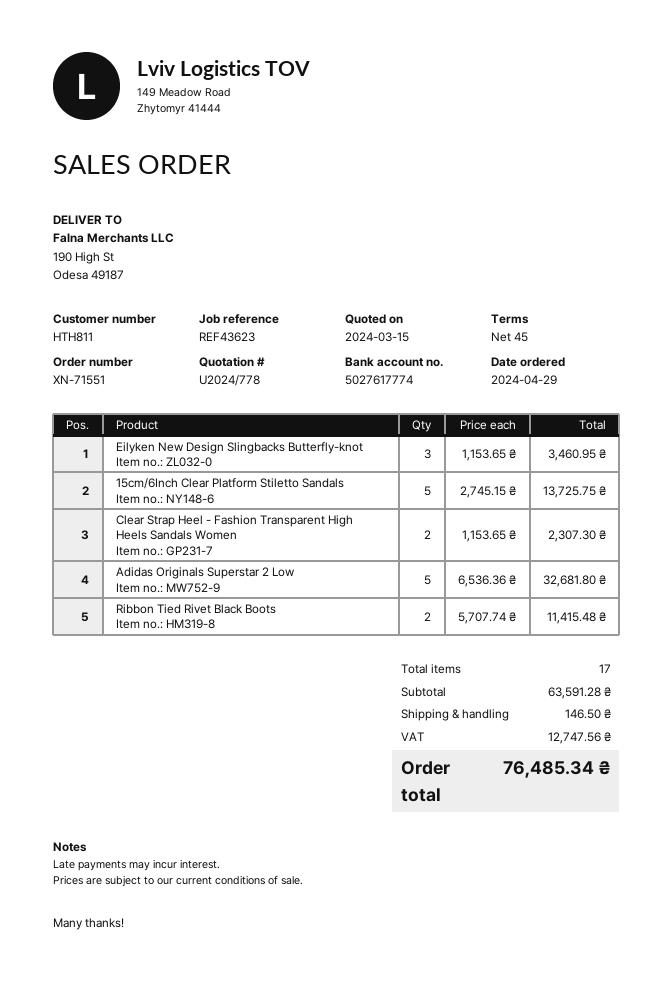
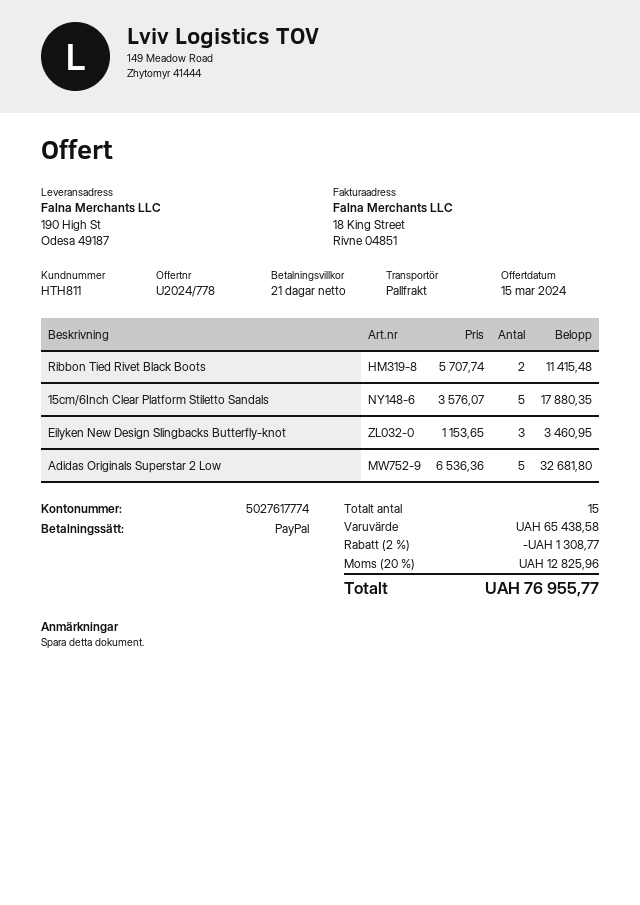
payment terms: 45 days -> 21 days
15cm/6Inch Clear Platform Stiletto Sandals: 5 x 2745.15 = 13725.75 -> 5 x 3576.07 = 17880.35
Clear Strap Heel - Fashion Transparent High Heels Sandals Women: 2 x 1153.65 = 2307.30 -> none
total quantity: 17 -> 15
subtotal: 63591.28 -> 65438.58
discount: none -> 2% = 1308.77
shipping: 146.50 -> none
tax: 12747.56 -> 12825.96
total: 76485.34 -> 76955.77

